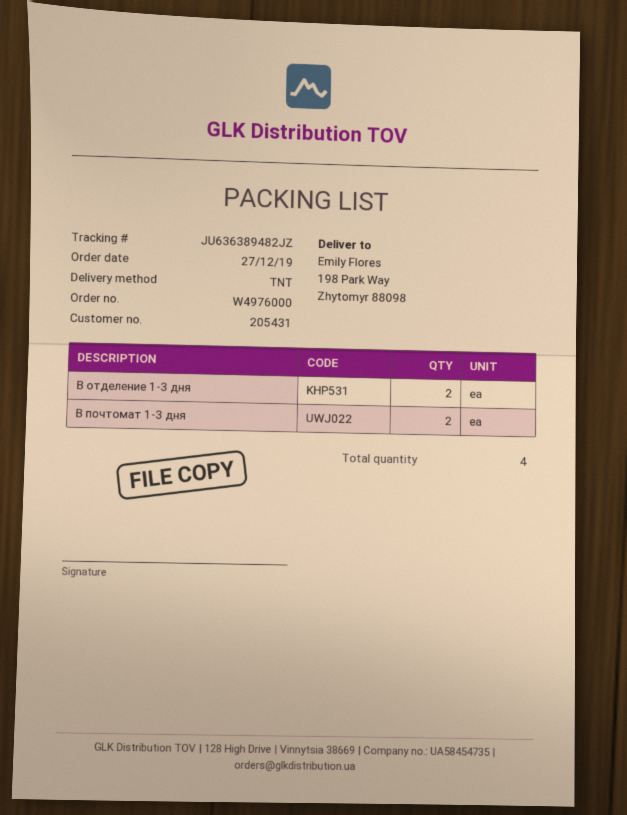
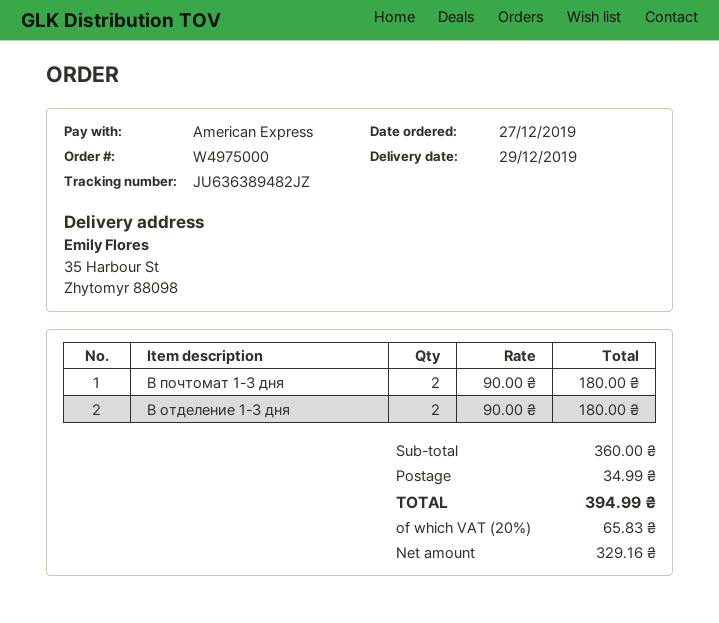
order number: W4976000 -> W4975000
ship to: 198 Park Way, Zhytomyr 88098 -> 35 Harbour St, Zhytomyr 88098

